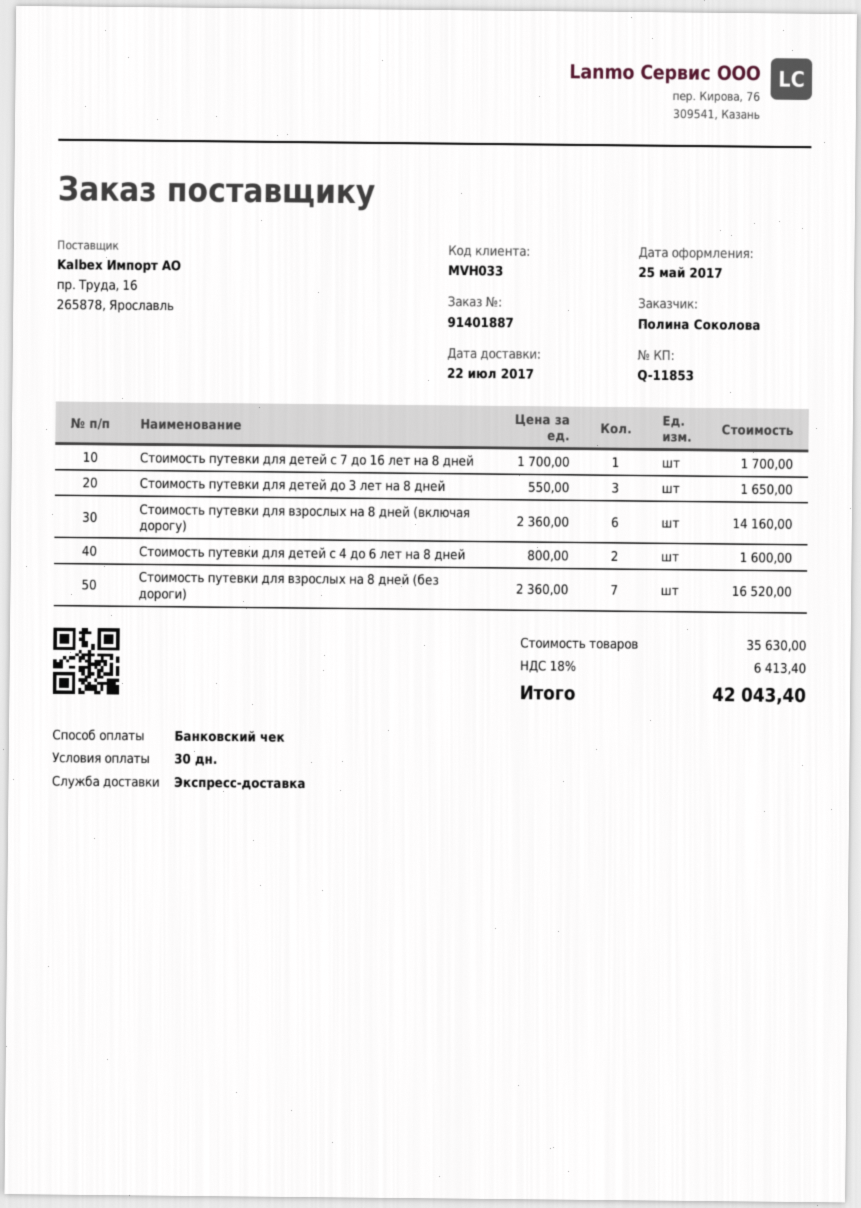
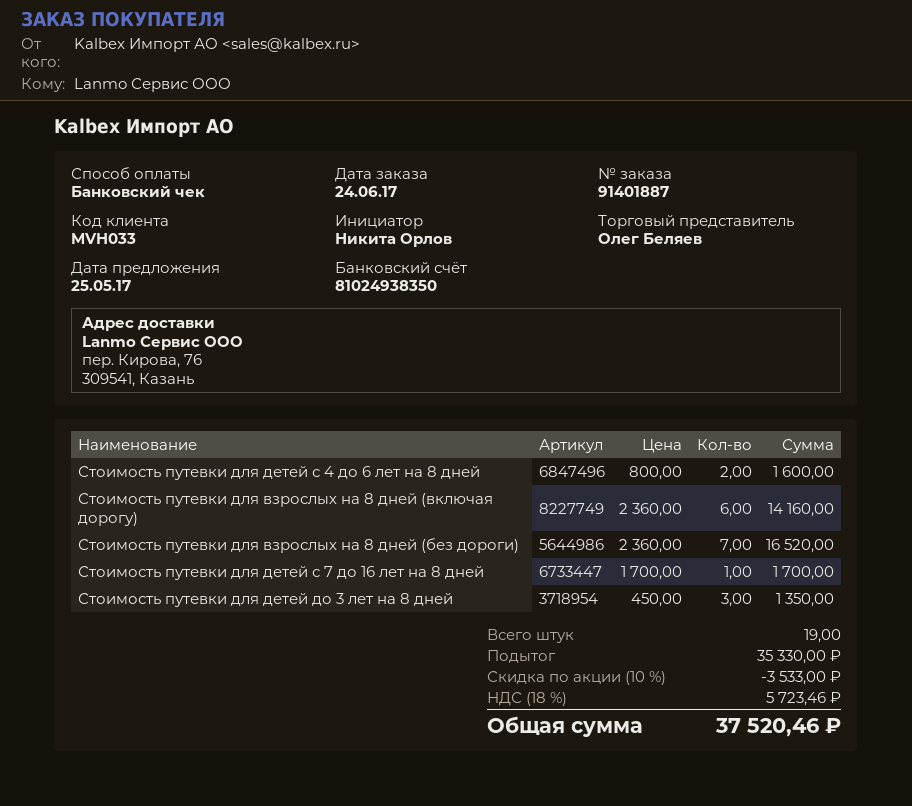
order date: 2017-05-25 -> 2017-06-24
ordered by: Полина Соколова -> Никита Орлов
Стоимость путевки для детей до 3 лет на 8 дней: 3 x 550.00 = 1650.00 -> 3 x 450.00 = 1350.00
subtotal: 35630.00 -> 35330.00
discount: none -> 10% = 3533.00
tax: 18% = 6413.40 -> 18% = 5723.46
total: 42043.40 -> 37520.46

